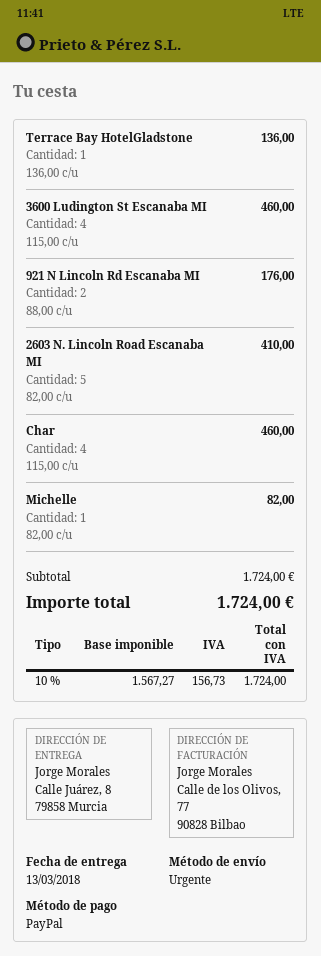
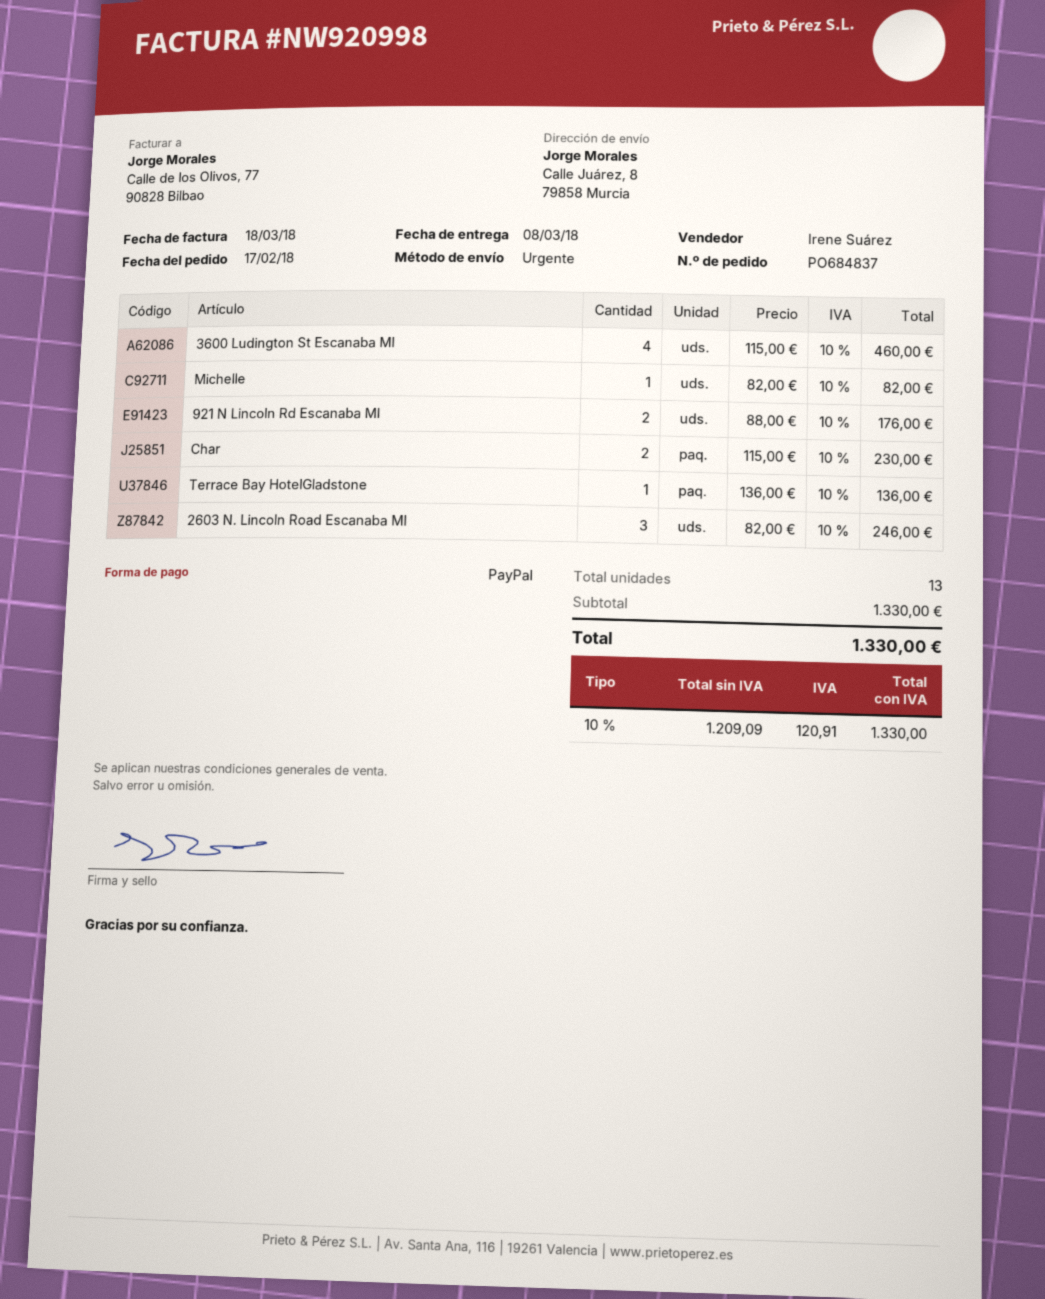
delivery date: 2018-03-13 -> 2018-03-08
2603 N. Lincoln Road Escanaba MI: 5 x 82.00 = 410.00 -> 3 x 82.00 = 246.00
Char: 4 x 115.00 = 460.00 -> 2 x 115.00 = 230.00
subtotal: 1724.00 -> 1330.00
net: 1567.27 -> 1209.09
tax: 10% = 156.73 -> 10% = 120.91
total: 1724.00 -> 1330.00

